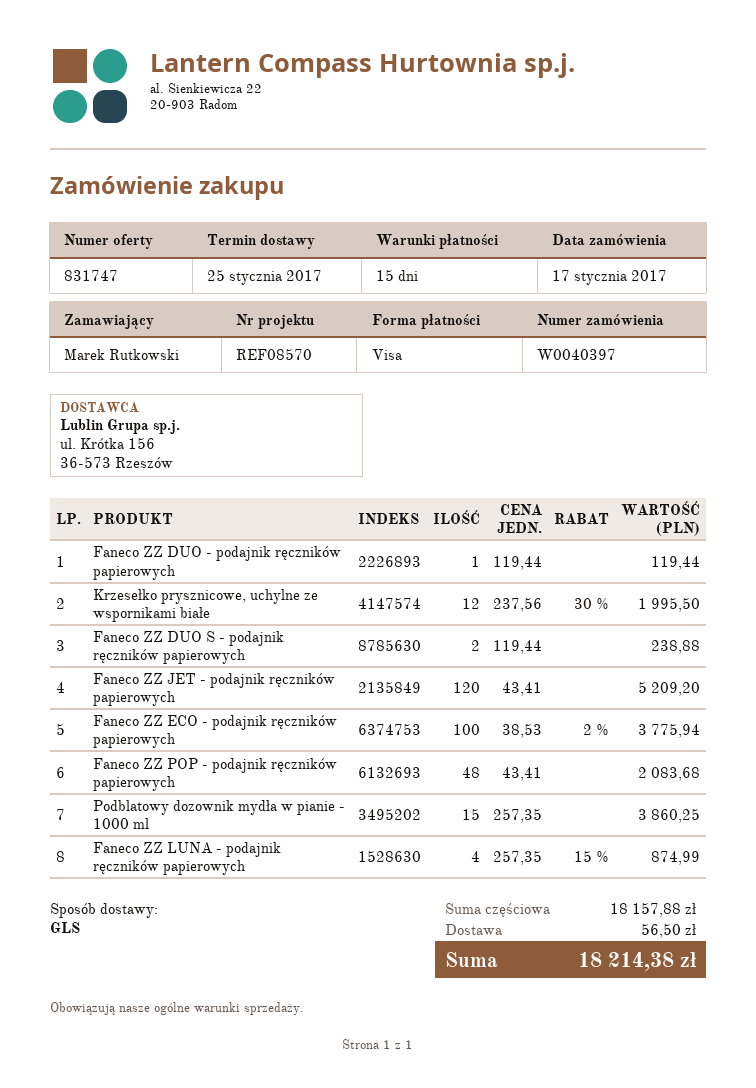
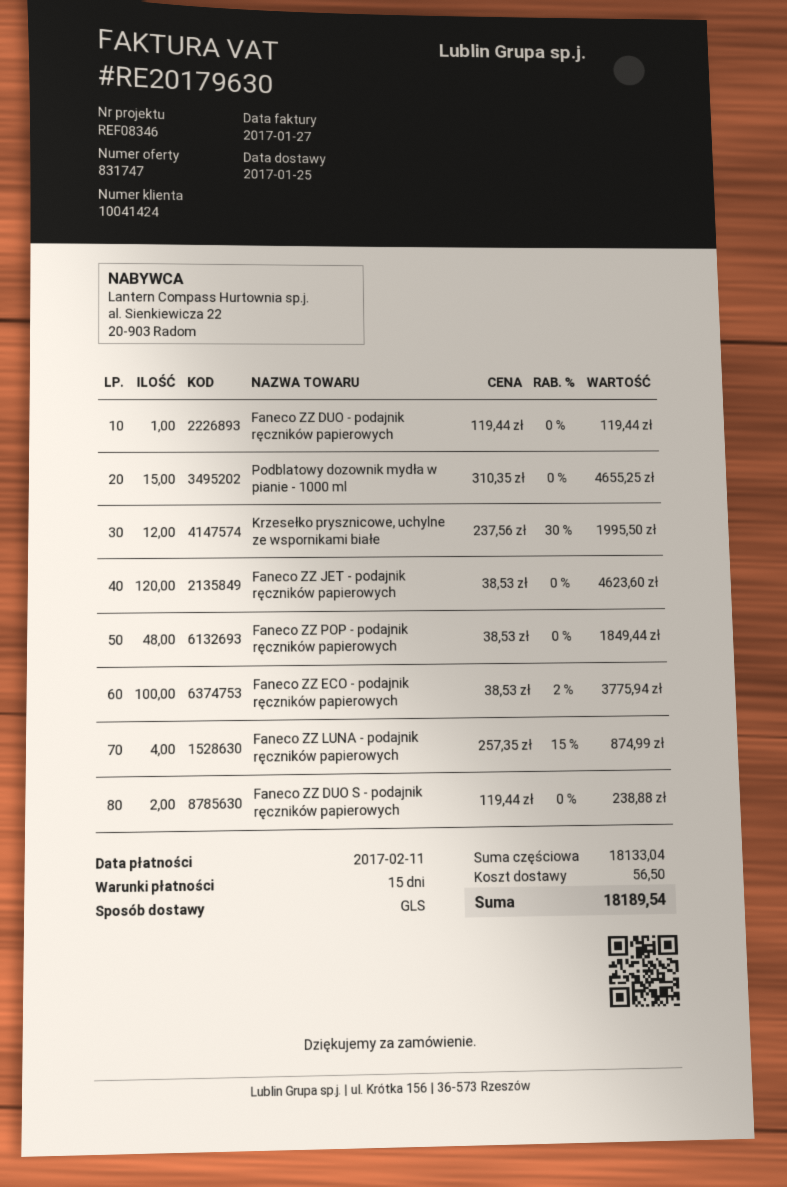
reference: REF08570 -> REF08346
Faneco ZZ JET - podajnik ręczników papierowych: 120 x 43.41 = 5209.20 -> 120 x 38.53 = 4623.60
Faneco ZZ POP - podajnik ręczników papierowych: 48 x 43.41 = 2083.68 -> 48 x 38.53 = 1849.44
Podblatowy dozownik mydła w pianie - 1000 ml: 15 x 257.35 = 3860.25 -> 15 x 310.35 = 4655.25
subtotal: 18157.88 -> 18133.04
total: 18214.38 -> 18189.54

